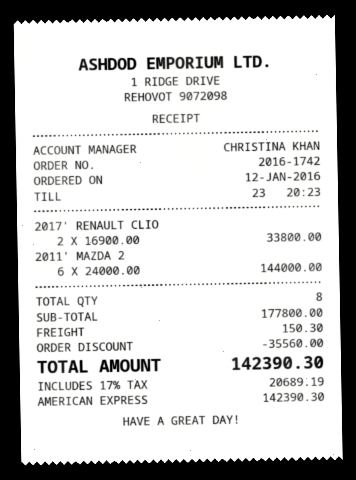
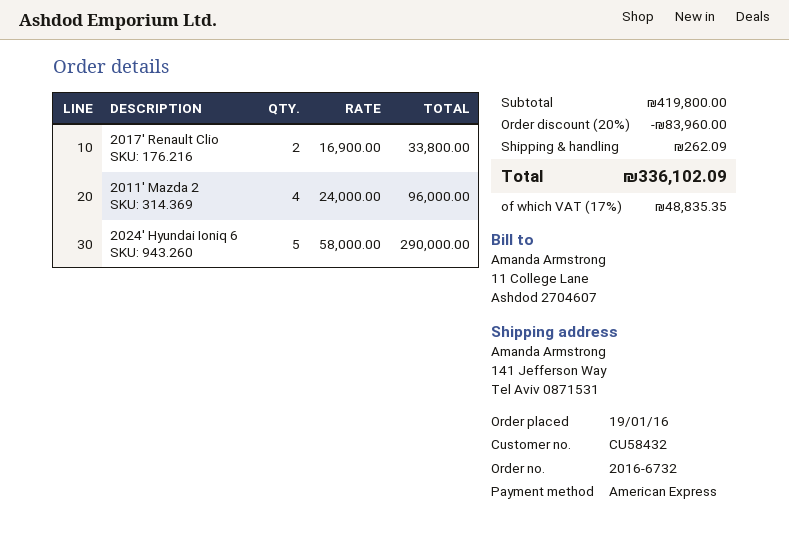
order number: 2016-1742 -> 2016-6732
order date: 2016-01-12 -> 2016-01-19
2011' MAZDA 2: 6 x 24000.00 = 144000.00 -> 4 x 24000.00 = 96000.00
2024' Hyundai Ioniq 6: none -> 5 x 58000.00 = 290000.00
subtotal: 177800.00 -> 419800.00
discount: 35560.00 -> 83960.00
shipping: 150.30 -> 262.09
tax: 17% = 20689.19 -> 17% = 48835.35
total: 142390.30 -> 336102.09

